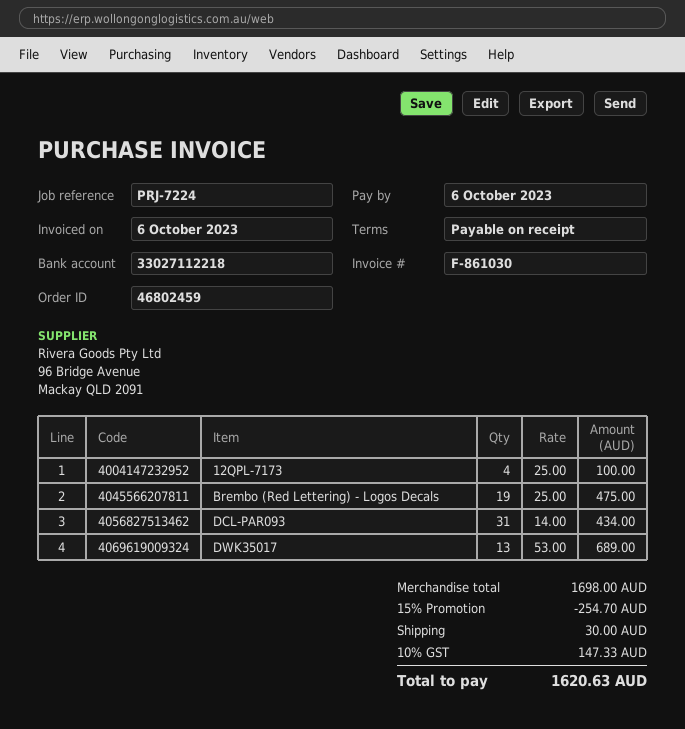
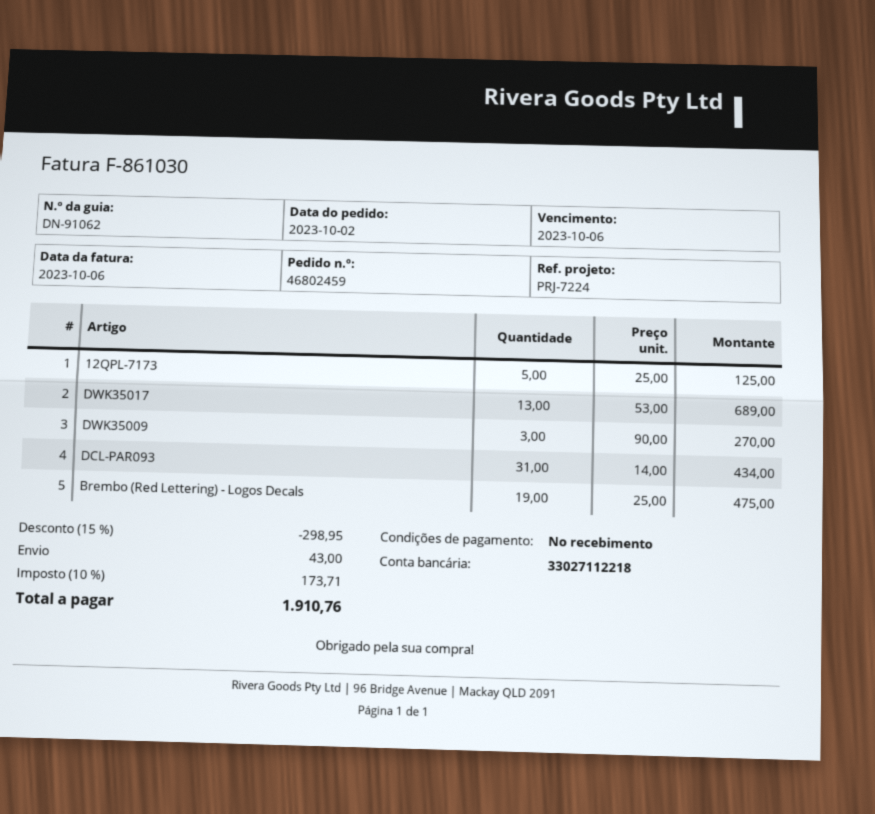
12QPL-7173: 4 x 25.00 = 100.00 -> 5 x 25.00 = 125.00
DWK35009: none -> 3 x 90.00 = 270.00
discount: 15% = 254.70 -> 15% = 298.95
shipping: 30.00 -> 43.00
tax: 10% = 147.33 -> 10% = 173.71
total: 1620.63 -> 1910.76

